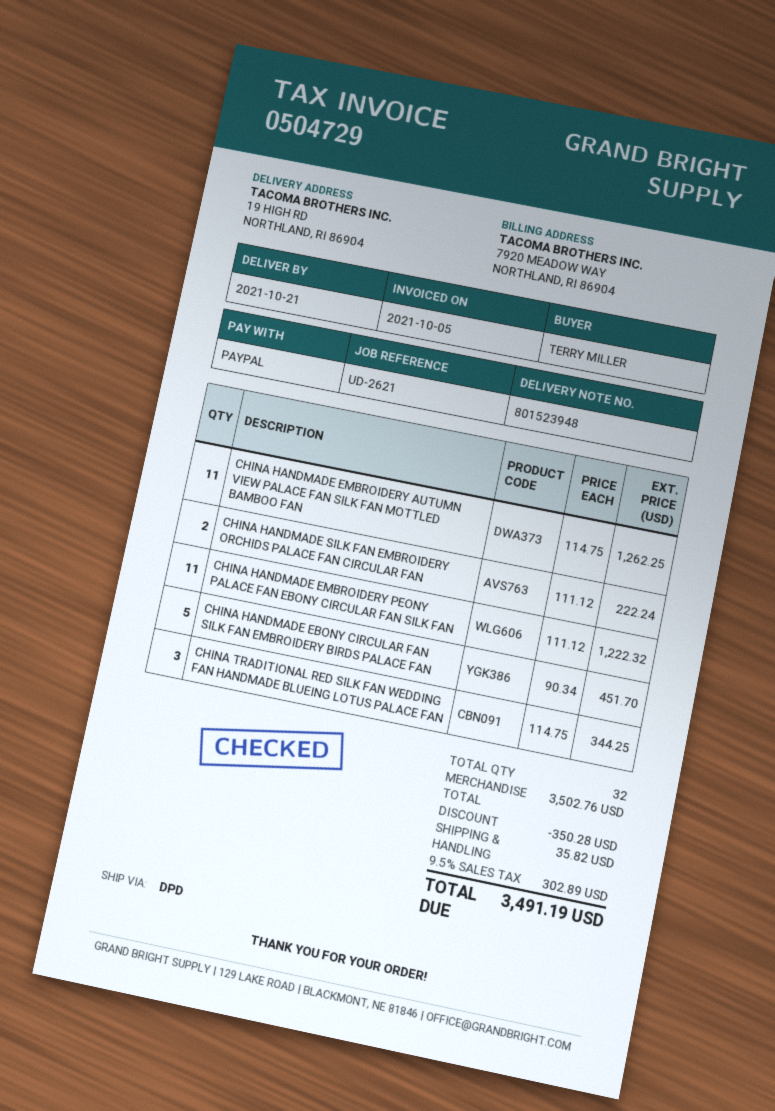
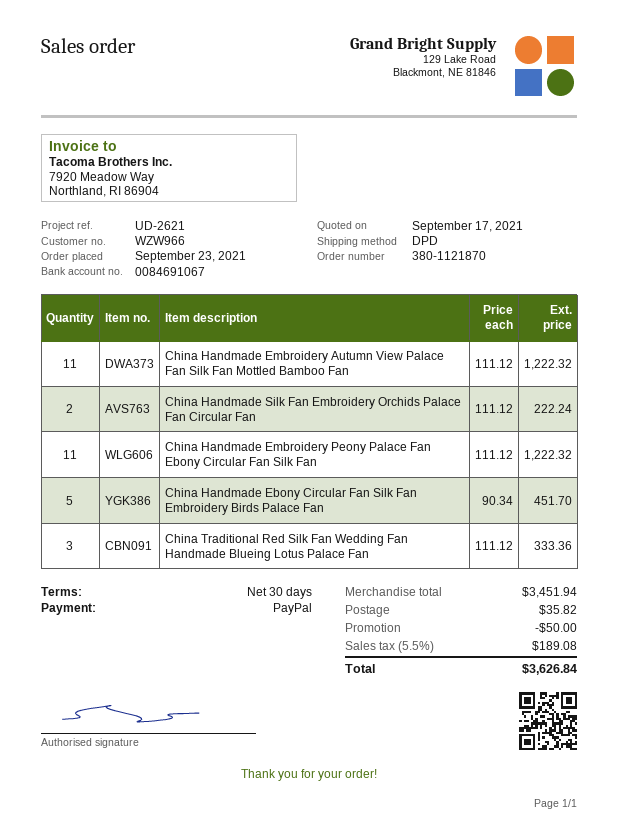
CHINA HANDMADE EMBROIDERY AUTUMN VIEW PALACE FAN SILK FAN MOTTLED BAMBOO FAN: 11 x 114.75 = 1262.25 -> 11 x 111.12 = 1222.32
CHINA TRADITIONAL RED SILK FAN WEDDING FAN HANDMADE BLUEING LOTUS PALACE FAN: 3 x 114.75 = 344.25 -> 3 x 111.12 = 333.36
subtotal: 3502.76 -> 3451.94
discount: 350.28 -> 50.00
tax: 9.5% = 302.89 -> 5.5% = 189.08
total: 3491.19 -> 3626.84

